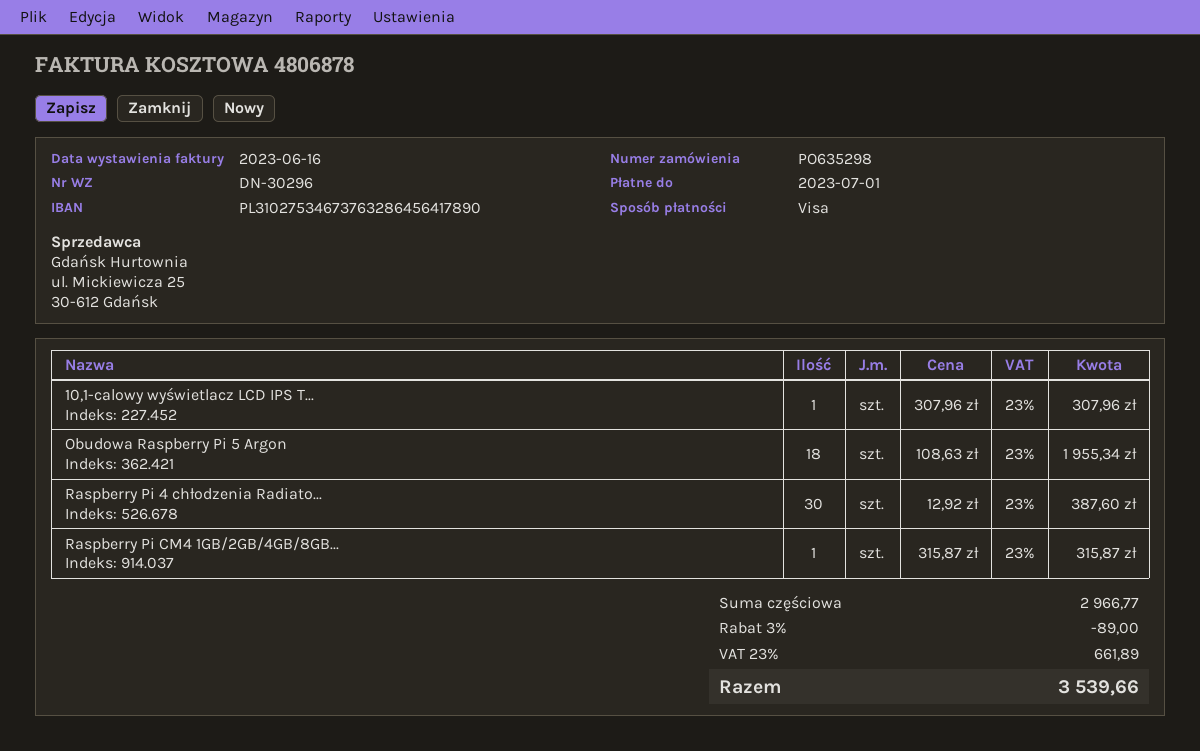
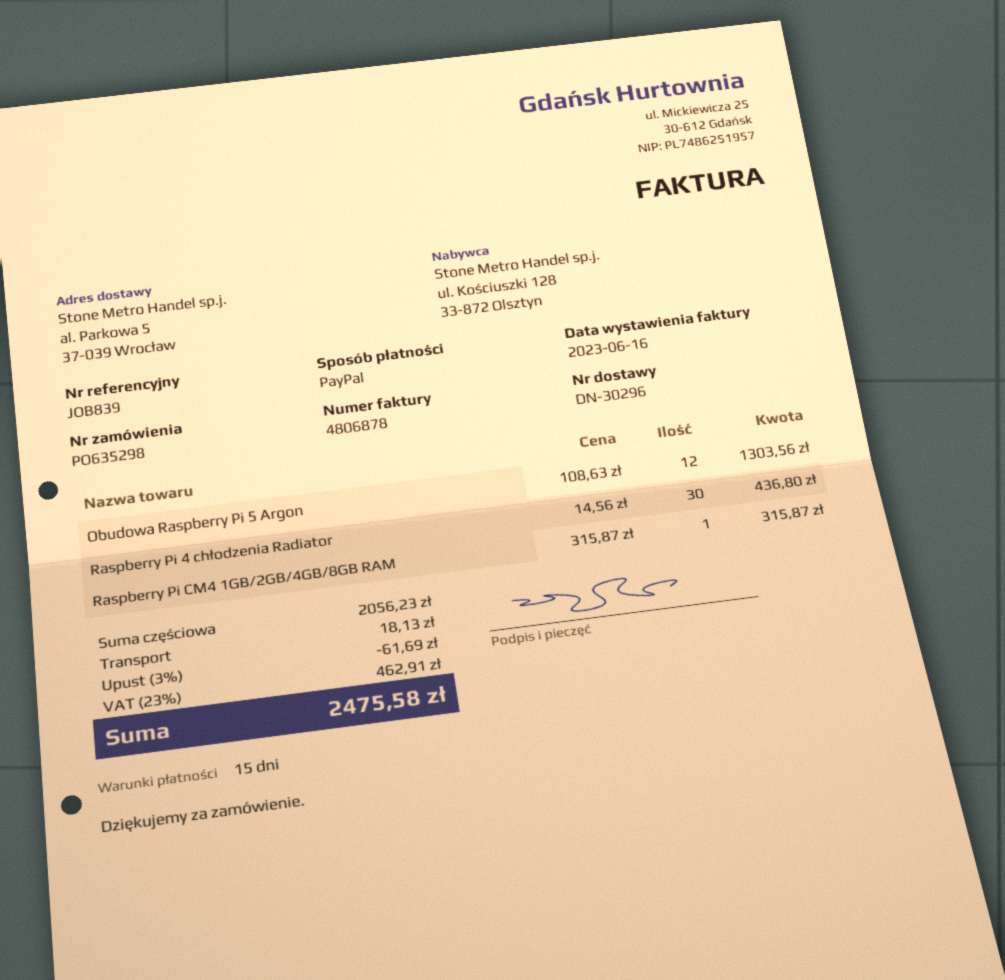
payment method: Visa -> PayPal
10,1-calowy wyświetlacz LCD IPS T...: 1 x 307.96 = 307.96 -> none
Obudowa Raspberry Pi 5 Argon: 18 x 108.63 = 1955.34 -> 12 x 108.63 = 1303.56
Raspberry Pi 4 chłodzenia Radiato...: 30 x 12.92 = 387.60 -> 30 x 14.56 = 436.80
subtotal: 2966.77 -> 2056.23
discount: 3% = 89.00 -> 3% = 61.69
shipping: none -> 18.13
tax: 23% = 661.89 -> 23% = 462.91
total: 3539.66 -> 2475.58

